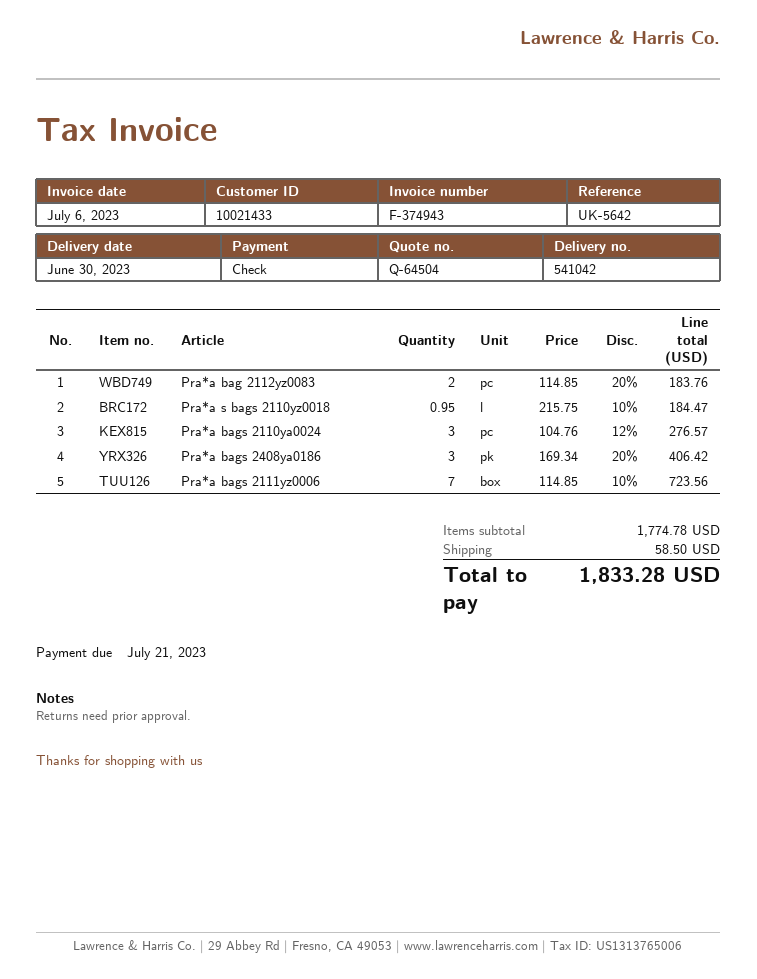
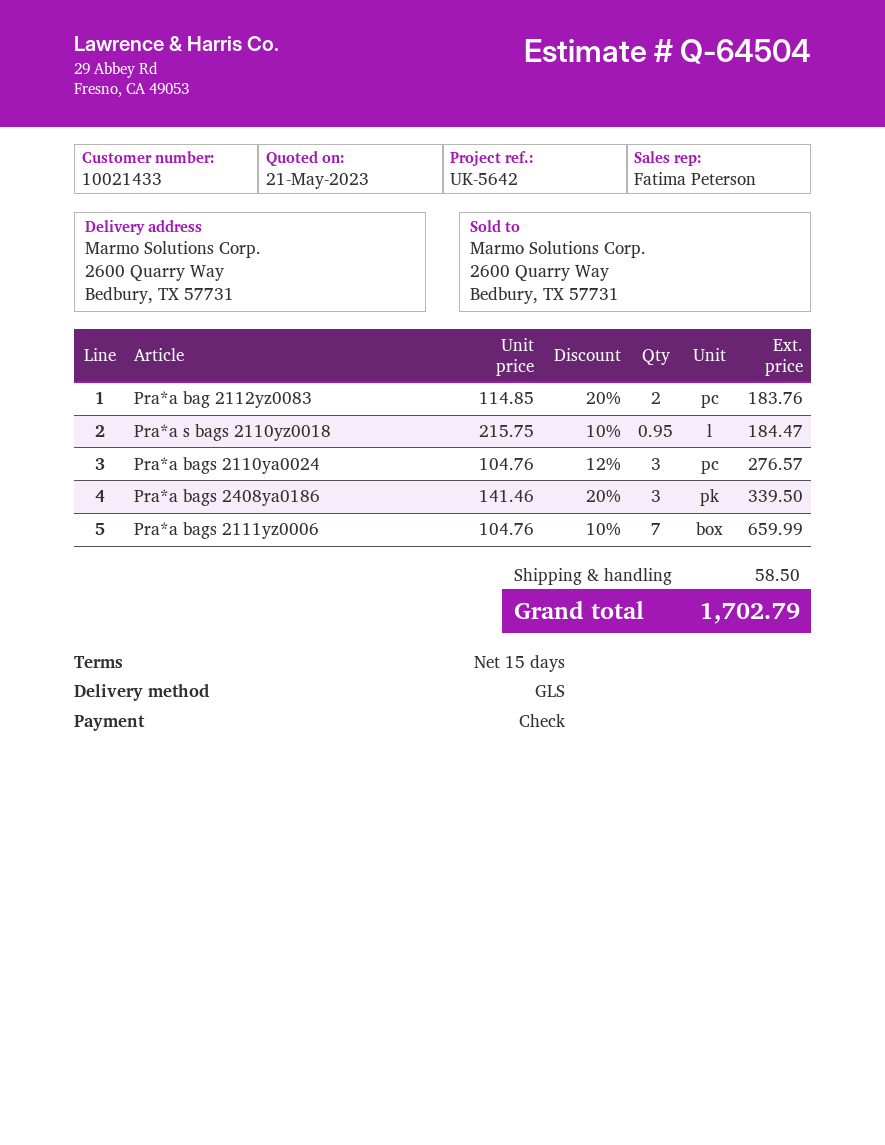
Pra*a bags 2408ya0186: 3 x 169.34 - 20% = 406.42 -> 3 x 141.46 - 20% = 339.50
Pra*a bags 2111yz0006: 7 x 114.85 - 10% = 723.56 -> 7 x 104.76 - 10% = 659.99
total: 1833.28 -> 1702.79

